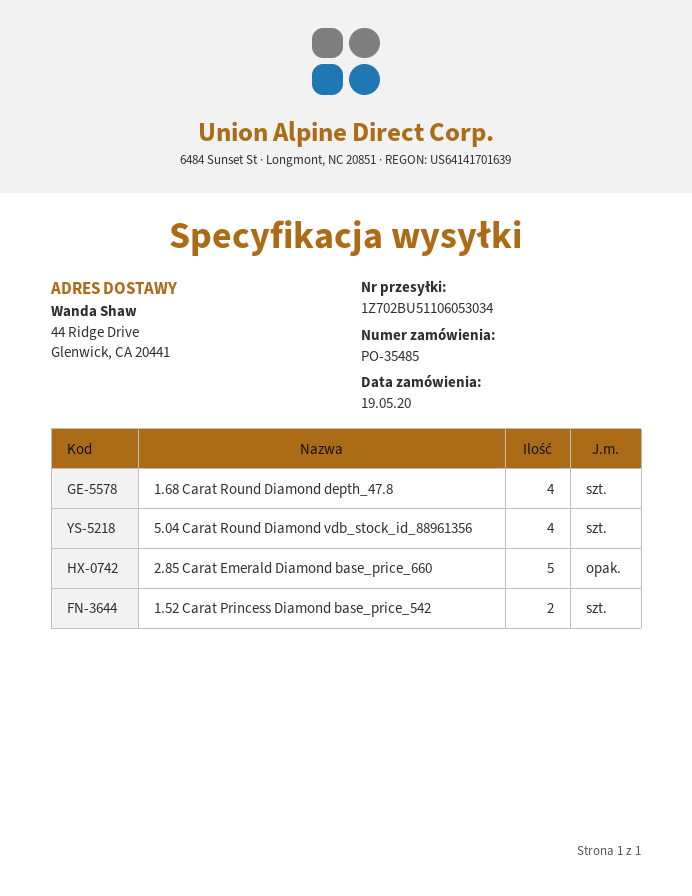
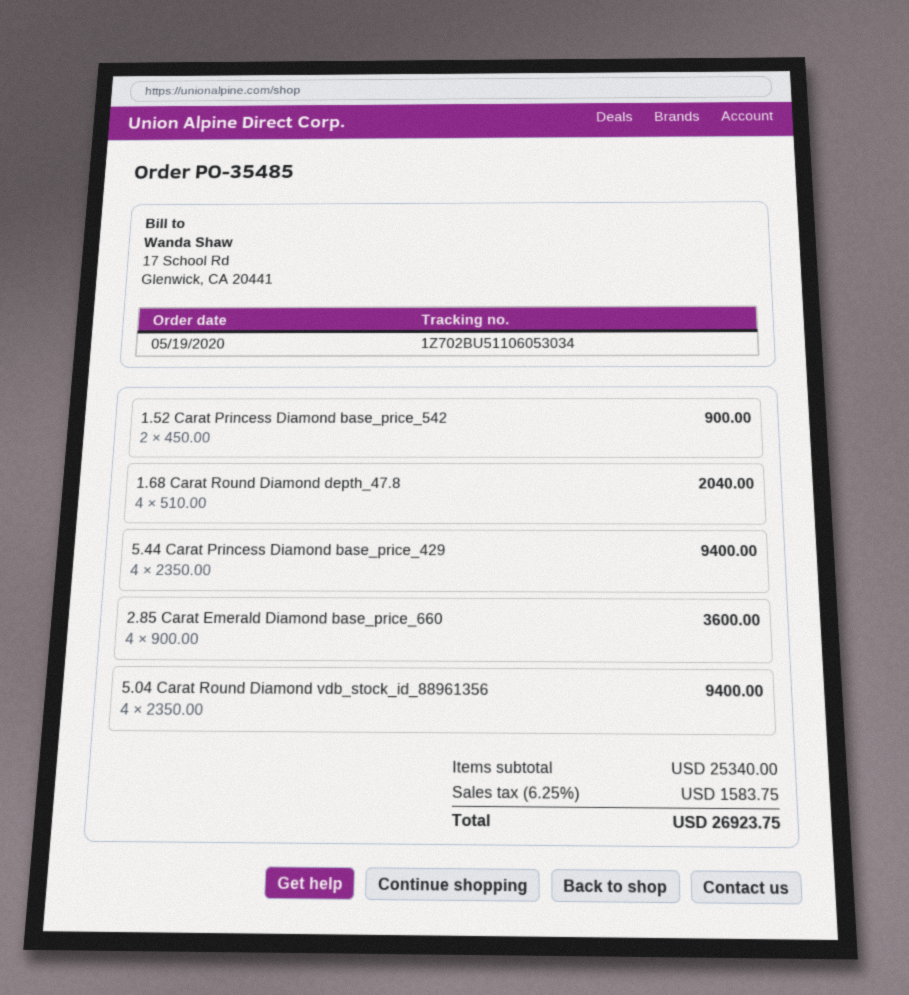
2.85 Carat Emerald Diamond base_price_660: 5 -> 4
5.44 Carat Princess Diamond base_price_429: none -> 4

